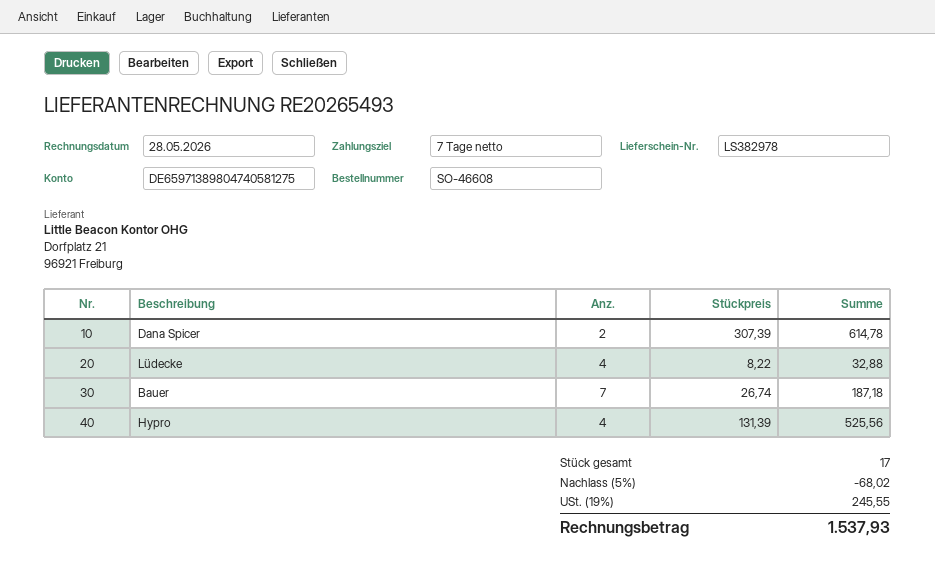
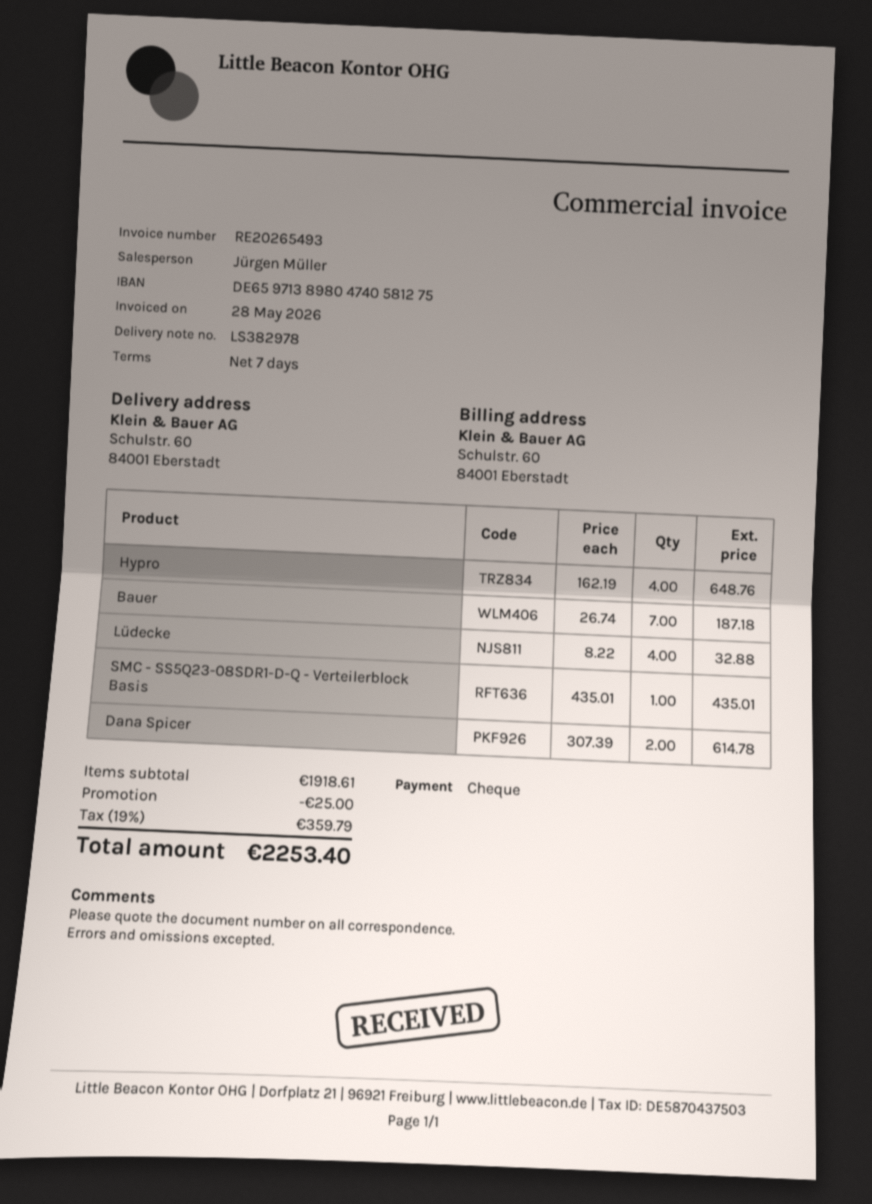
Hypro: 4 x 131.39 = 525.56 -> 4 x 162.19 = 648.76
SMC - SS5Q23-08SDR1-D-Q - Verteilerblock Basis: none -> 1 x 435.01 = 435.01
discount: 68.02 -> 25.00
tax: 19% = 245.55 -> 19% = 359.79
total: 1537.93 -> 2253.40

